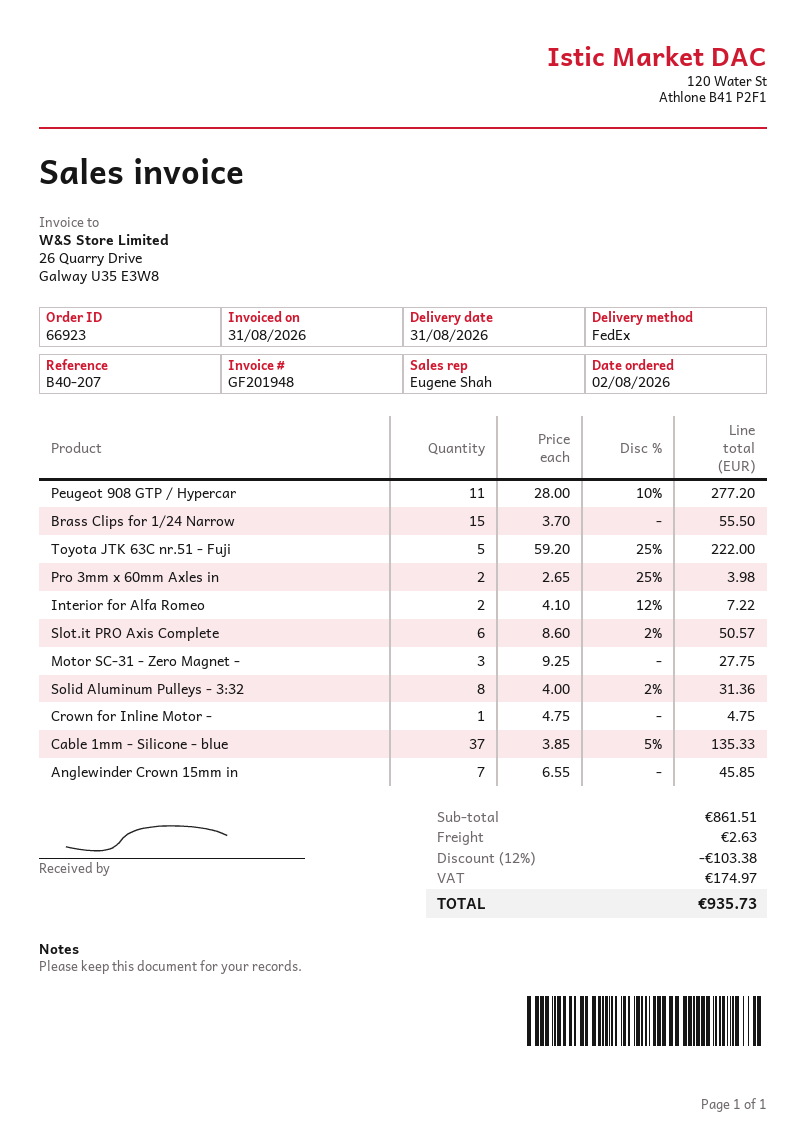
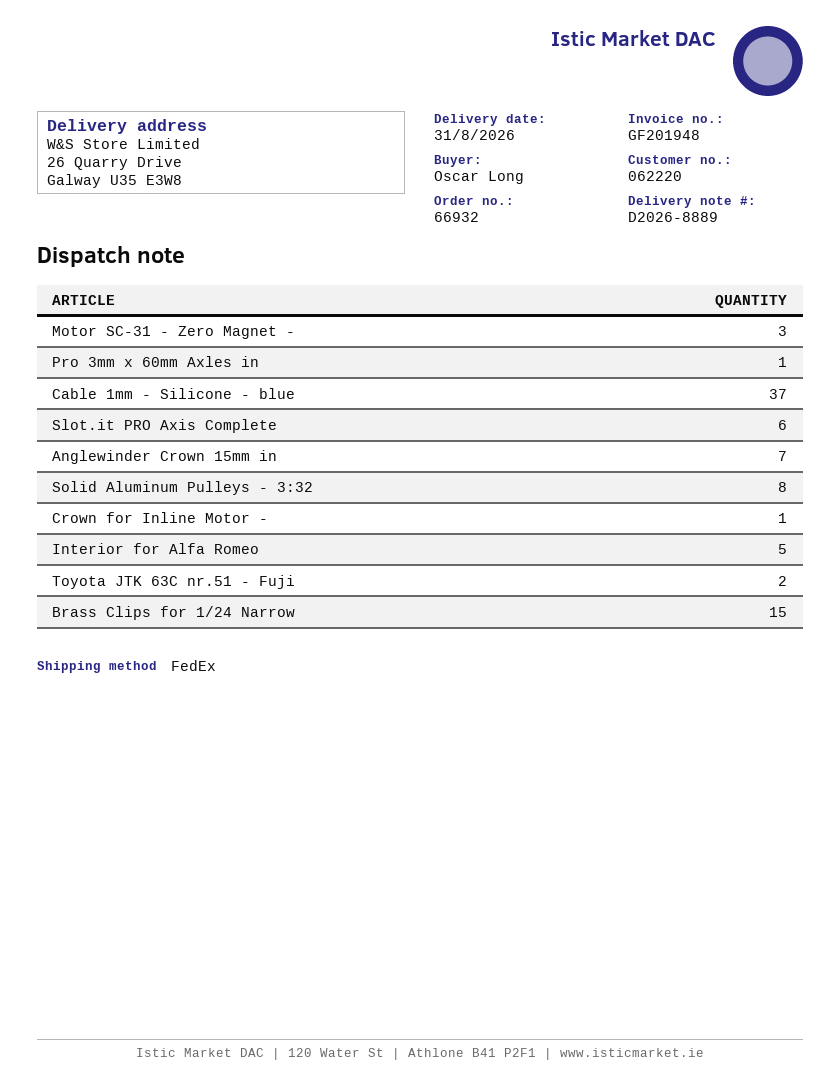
order number: 66923 -> 66932
Peugeot 908 GTP / Hypercar: 11 -> none
Toyota JTK 63C nr.51 - Fuji: 5 -> 2
Pro 3mm x 60mm Axles in: 2 -> 1
Interior for Alfa Romeo: 2 -> 5

